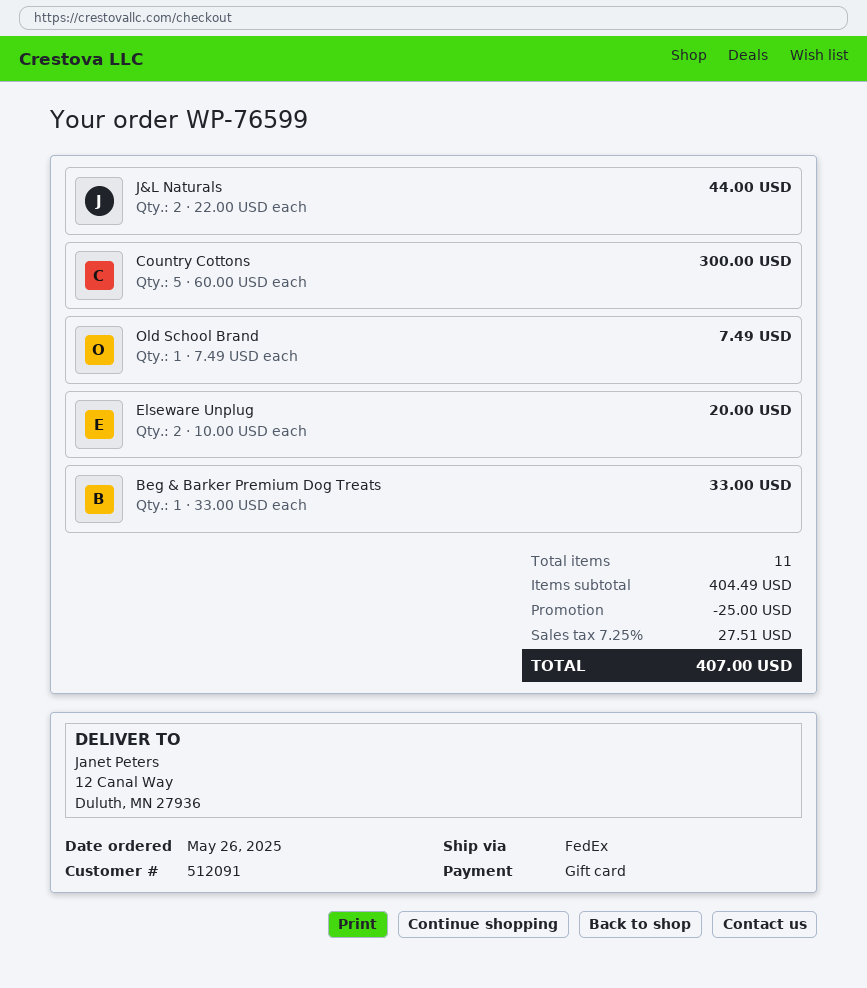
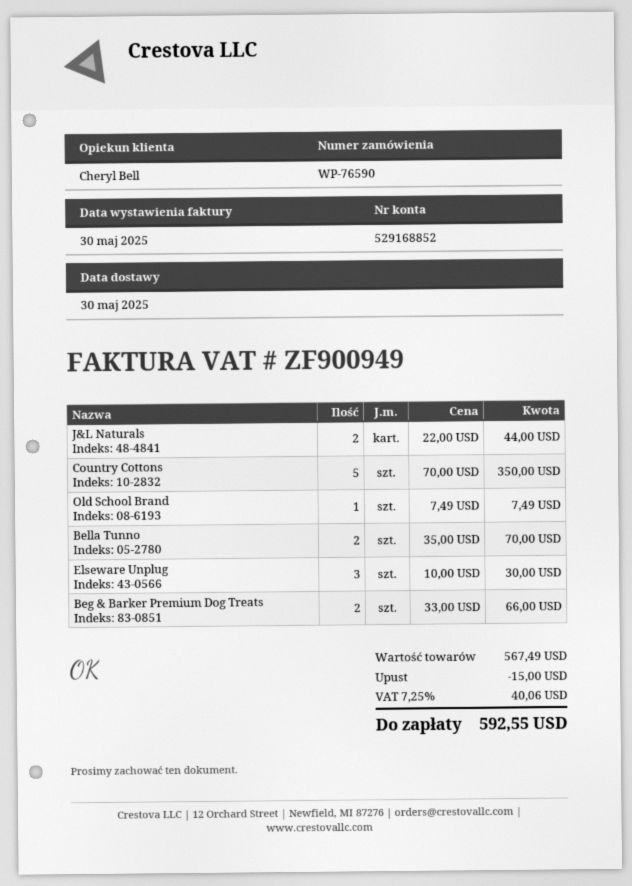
order number: WP-76599 -> WP-76590
Country Cottons: 5 x 60.00 = 300.00 -> 5 x 70.00 = 350.00
Elseware Unplug: 2 x 10.00 = 20.00 -> 3 x 10.00 = 30.00
Beg & Barker Premium Dog Treats: 1 x 33.00 = 33.00 -> 2 x 33.00 = 66.00
Bella Tunno: none -> 2 x 35.00 = 70.00
subtotal: 404.49 -> 567.49
discount: 25.00 -> 15.00
tax: 7.25% = 27.51 -> 7.25% = 40.06
total: 407.00 -> 592.55

